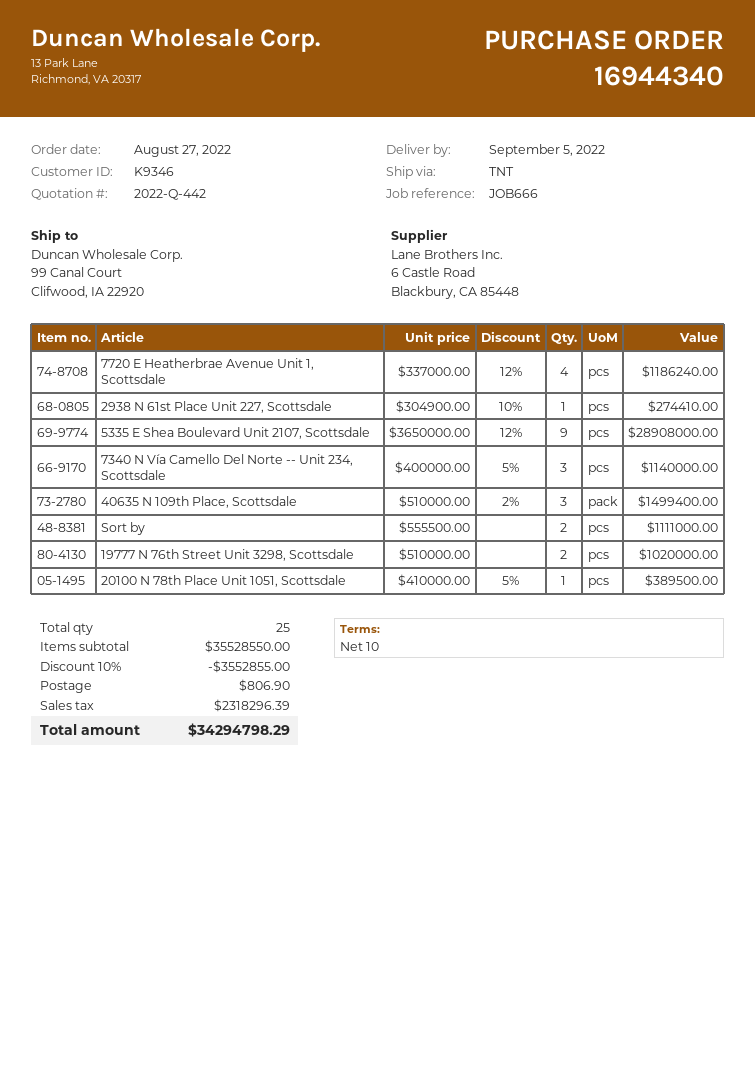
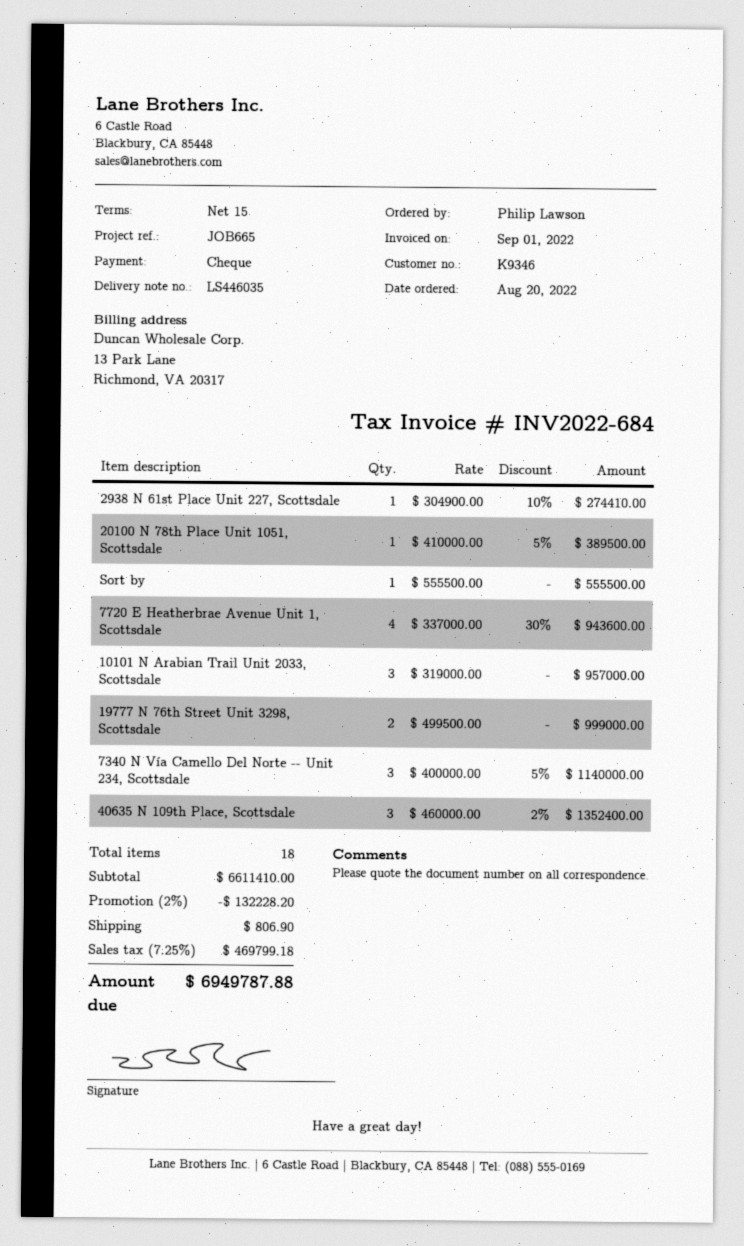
order date: 2022-08-27 -> 2022-08-20
payment terms: 10 days -> 15 days
reference: JOB666 -> JOB665
7720 E Heatherbrae Avenue Unit 1, Scottsdale: 4 x 337000.00 - 12% = 1186240.00 -> 4 x 337000.00 - 30% = 943600.00
5335 E Shea Boulevard Unit 2107, Scottsdale: 9 x 3650000.00 - 12% = 28908000.00 -> none
40635 N 109th Place, Scottsdale: 3 x 510000.00 - 2% = 1499400.00 -> 3 x 460000.00 - 2% = 1352400.00
Sort by: 2 x 555500.00 = 1111000.00 -> 1 x 555500.00 = 555500.00
19777 N 76th Street Unit 3298, Scottsdale: 2 x 510000.00 = 1020000.00 -> 2 x 499500.00 = 999000.00
10101 N Arabian Trail Unit 2033, Scottsdale: none -> 3 x 319000.00 = 957000.00
total quantity: 25 -> 18
subtotal: 35528550.00 -> 6611410.00
discount: 10% = 3552855.00 -> 2% = 132228.20
tax: 2318296.39 -> 469799.18
total: 34294798.29 -> 6949787.88

